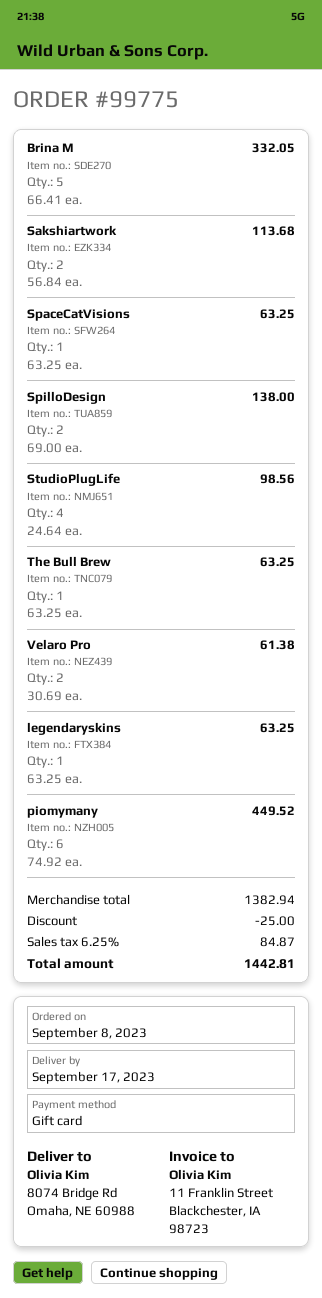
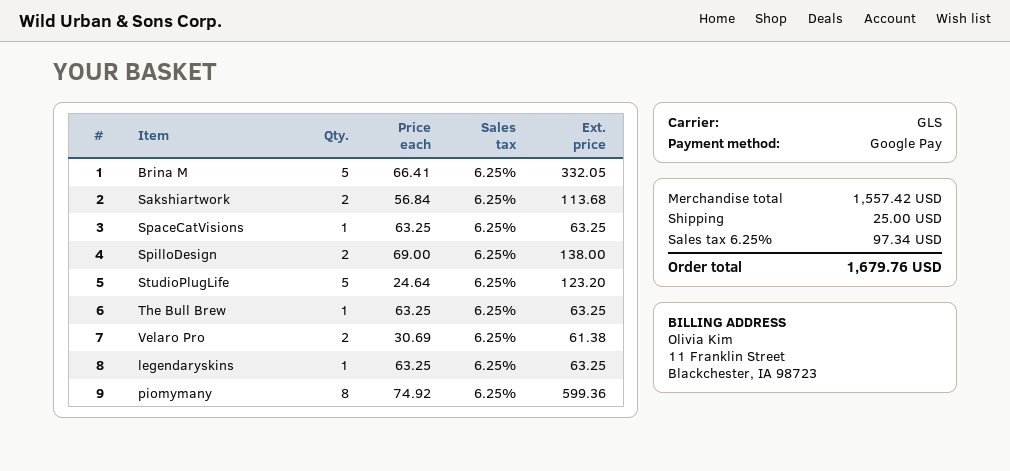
payment method: gift card -> Google Pay
StudioPlugLife: 4 x 24.64 = 98.56 -> 5 x 24.64 = 123.20
piomymany: 6 x 74.92 = 449.52 -> 8 x 74.92 = 599.36
subtotal: 1382.94 -> 1557.42
discount: 25.00 -> none
shipping: none -> 25.00
tax: 6.25% = 84.87 -> 6.25% = 97.34
total: 1442.81 -> 1679.76

